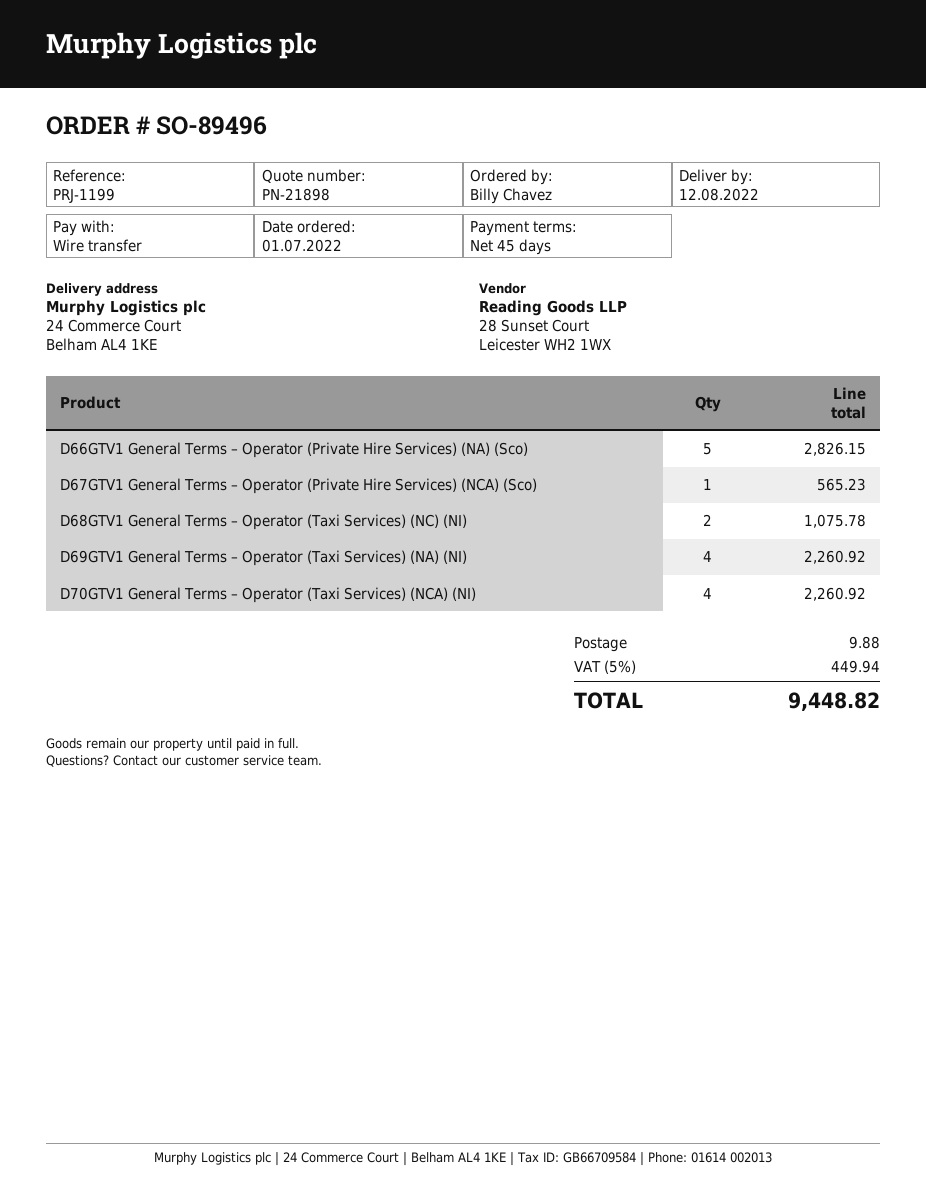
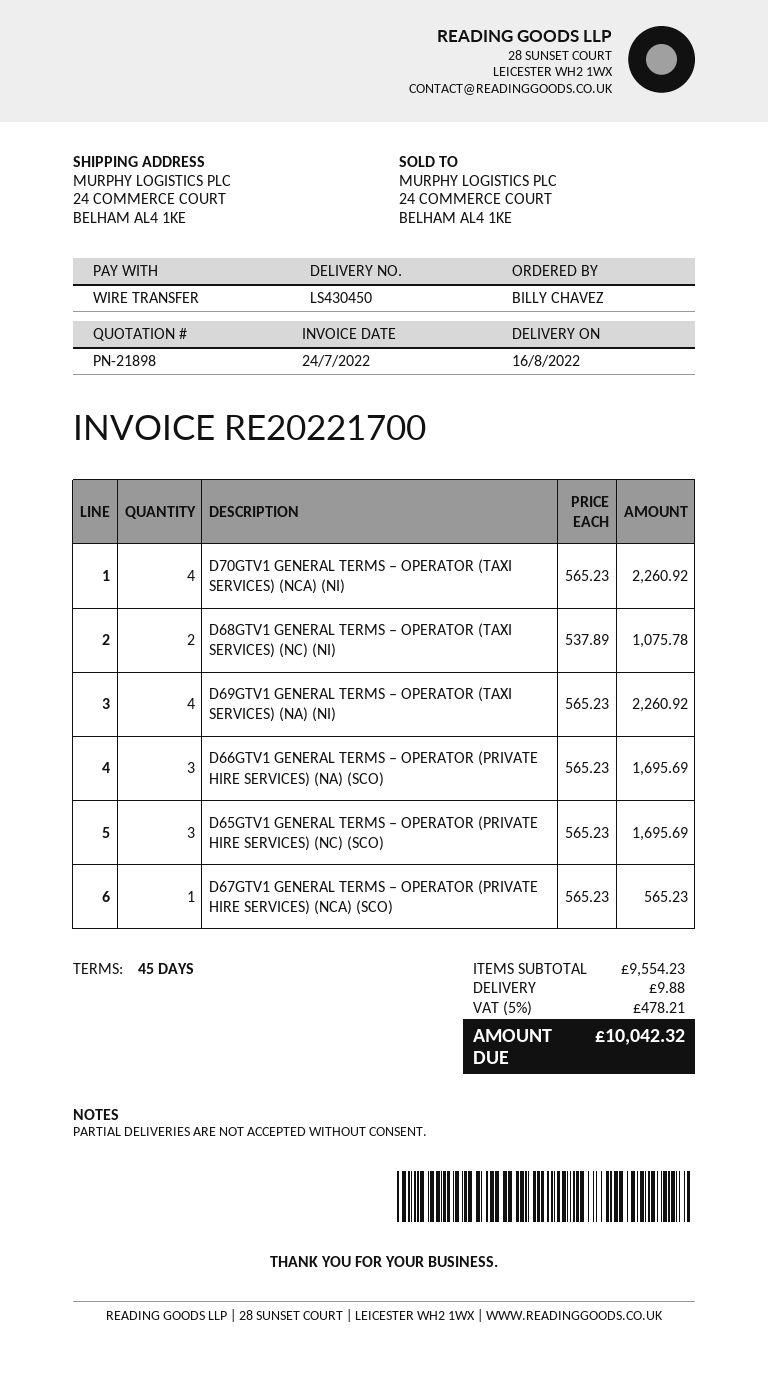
delivery date: 2022-08-12 -> 2022-08-16
D66GTV1 General Terms – Operator (Private Hire Services) (NA) (Sco): 5 for 2826.15 -> 3 for 1695.69
D65GTV1 GENERAL TERMS – OPERATOR (PRIVATE HIRE SERVICES) (NC) (SCO): none -> 3 for 1695.69
tax: 5% = 449.94 -> 5% = 478.21
total: 9448.82 -> 10042.32

